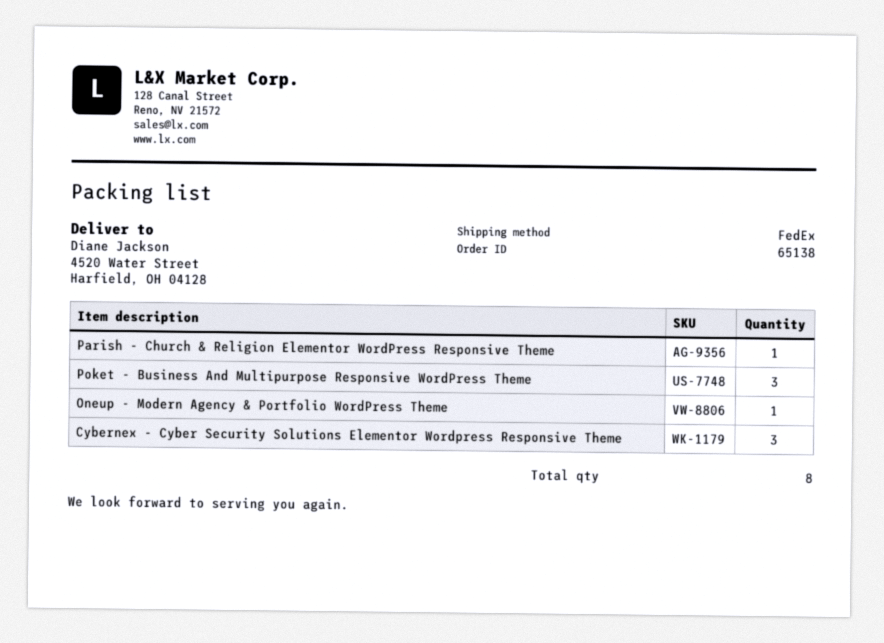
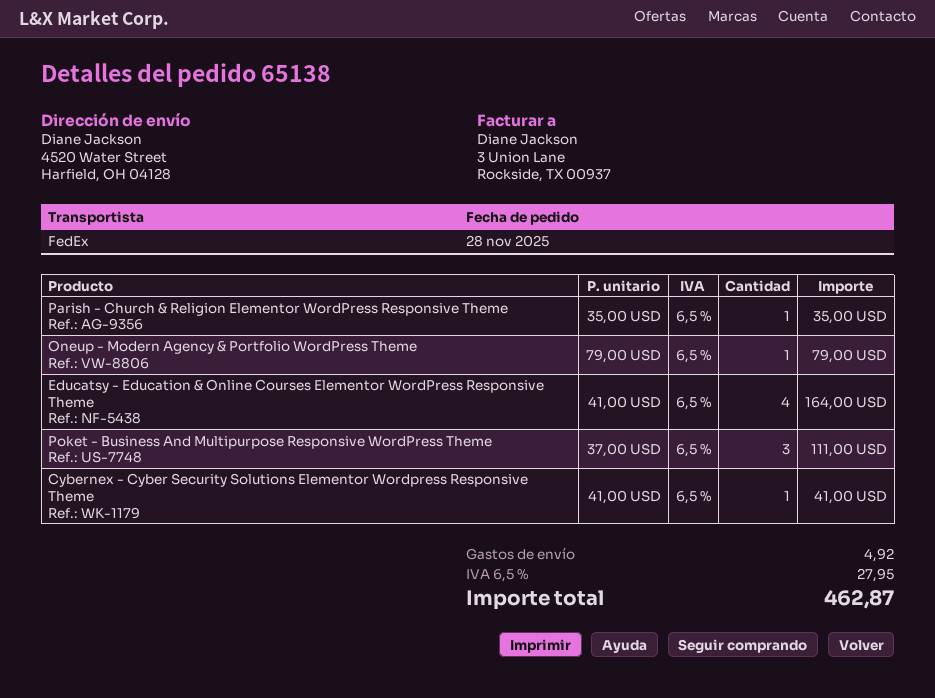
Cybernex - Cyber Security Solutions Elementor Wordpress Responsive Theme: 3 -> 1
Educatsy - Education & Online Courses Elementor WordPress Responsive Theme: none -> 4

